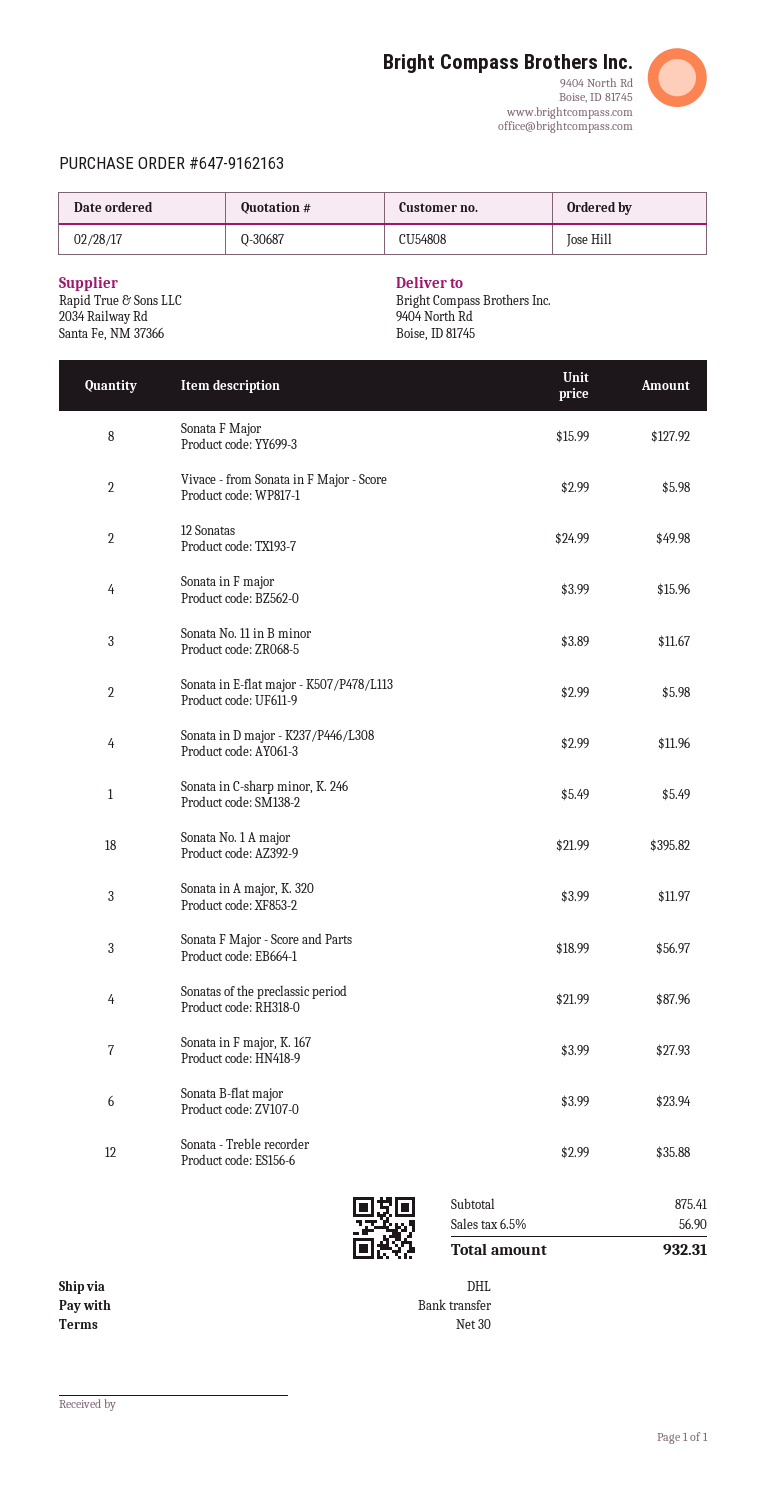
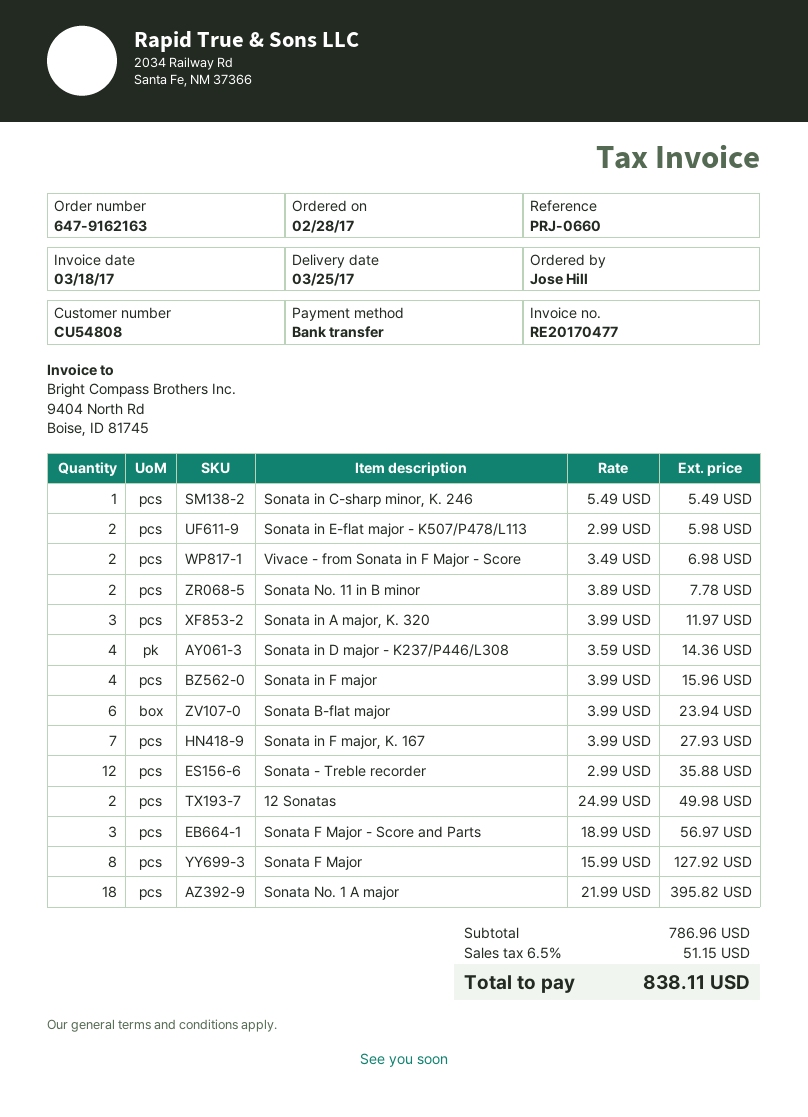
Vivace - from Sonata in F Major - Score: 2 x 2.99 = 5.98 -> 2 x 3.49 = 6.98
Sonata No. 11 in B minor: 3 x 3.89 = 11.67 -> 2 x 3.89 = 7.78
Sonata in D major - K237/P446/L308: 4 x 2.99 = 11.96 -> 4 x 3.59 = 14.36
Sonatas of the preclassic period: 4 x 21.99 = 87.96 -> none
subtotal: 875.41 -> 786.96
tax: 6.5% = 56.90 -> 6.5% = 51.15
total: 932.31 -> 838.11

